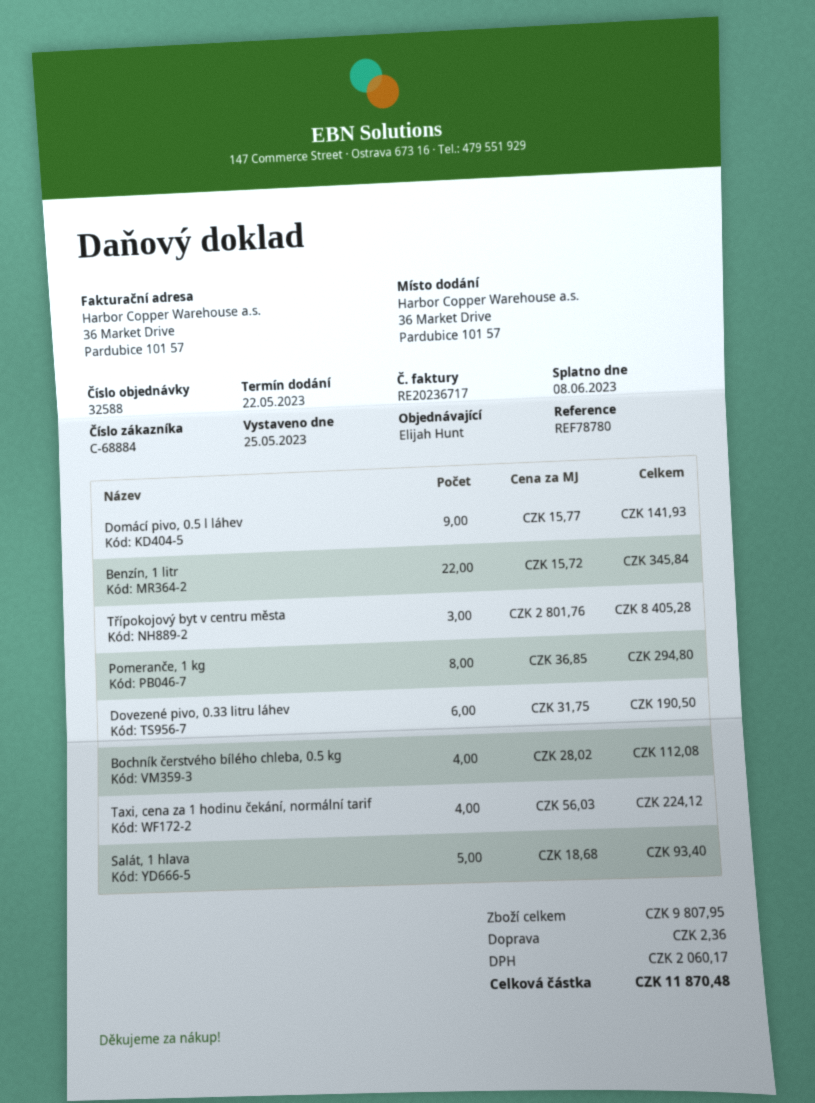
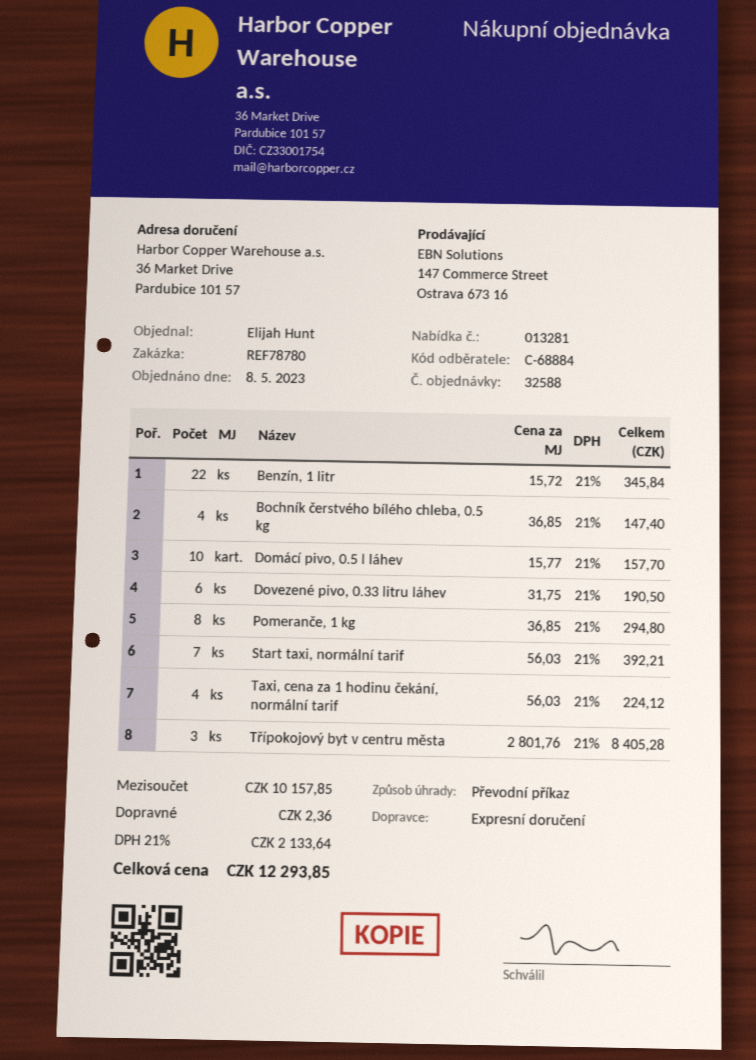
Domácí pivo, 0.5 l láhev: 9 x 15.77 = 141.93 -> 10 x 15.77 = 157.70
Bochník čerstvého bílého chleba, 0.5 kg: 4 x 28.02 = 112.08 -> 4 x 36.85 = 147.40
Salát, 1 hlava: 5 x 18.68 = 93.40 -> none
Start taxi, normální tarif: none -> 7 x 56.03 = 392.21
subtotal: 9807.95 -> 10157.85
tax: 2060.17 -> 2133.64
total: 11870.48 -> 12293.85

